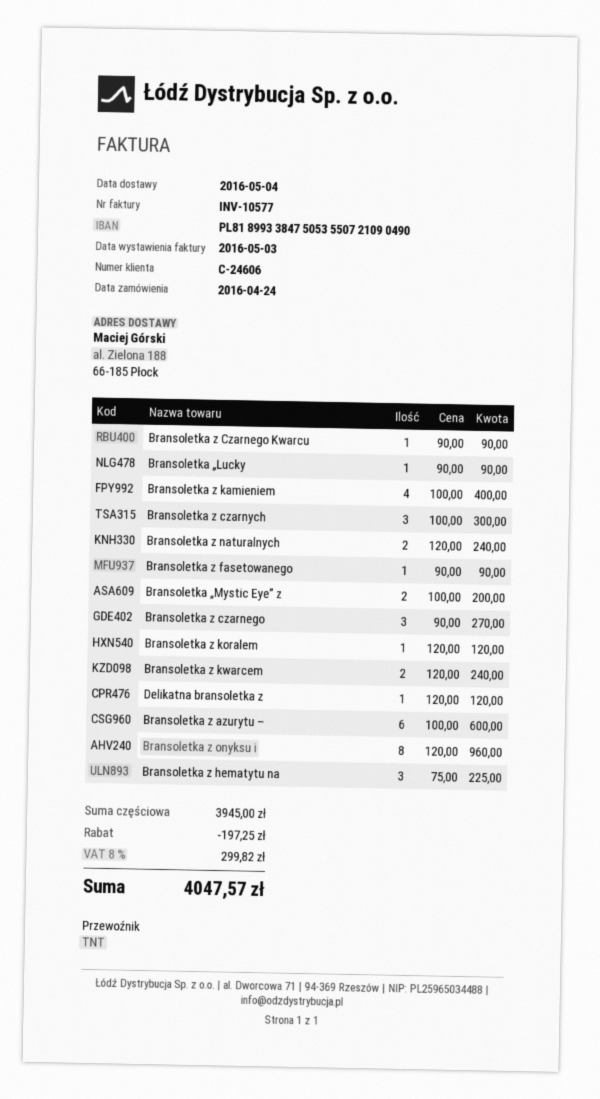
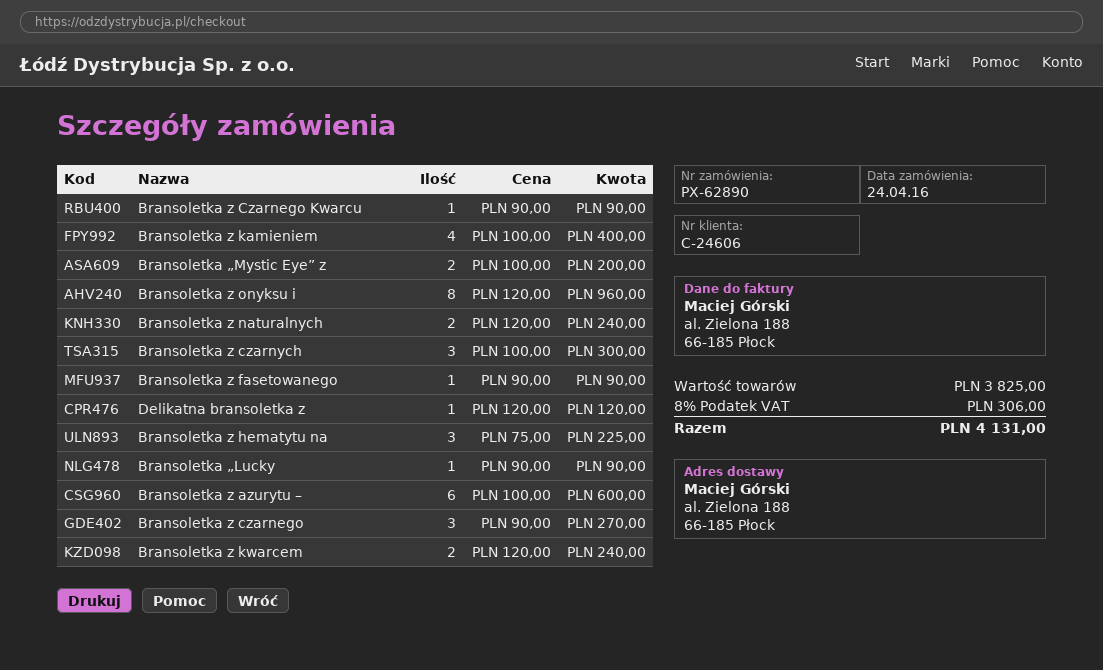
Bransoletka z koralem: 1 x 120.00 = 120.00 -> none
subtotal: 3945.00 -> 3825.00
discount: 197.25 -> none
tax: 8% = 299.82 -> 8% = 306.00
total: 4047.57 -> 4131.00

